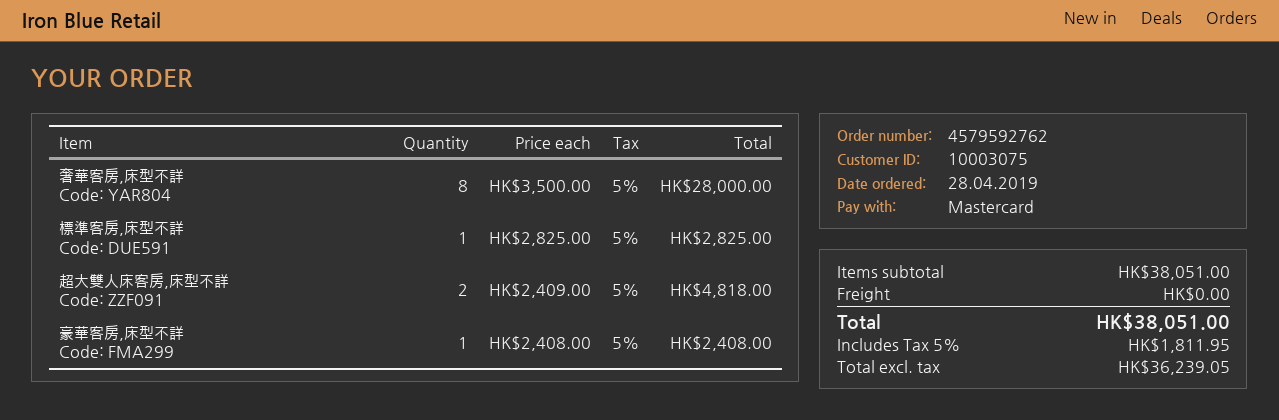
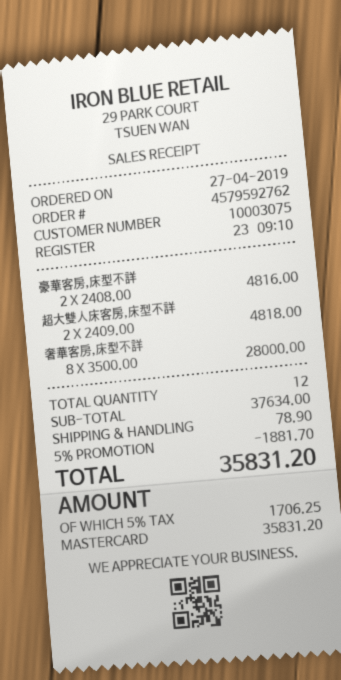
order date: 2019-04-28 -> 2019-04-27
標準客房,床型不詳: 1 x 2825.00 = 2825.00 -> none
豪華客房,床型不詳: 1 x 2408.00 = 2408.00 -> 2 x 2408.00 = 4816.00
subtotal: 38051.00 -> 37634.00
discount: none -> 5% = 1881.70
shipping: 0.00 -> 78.90
tax: 5% = 1811.95 -> 5% = 1706.25
total: 38051.00 -> 35831.20

